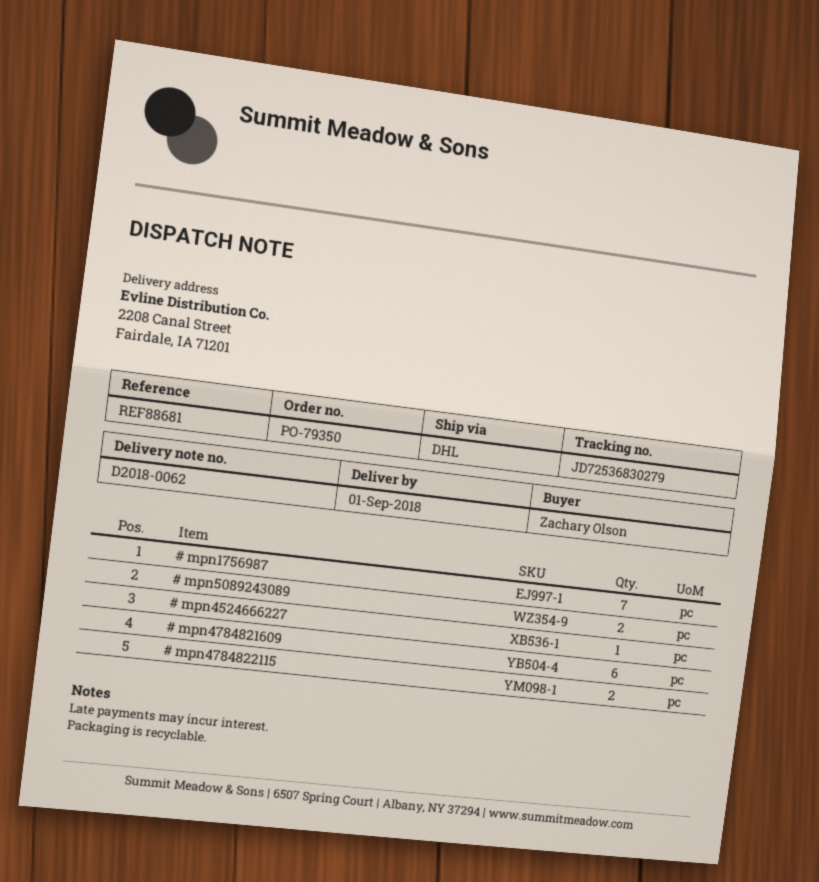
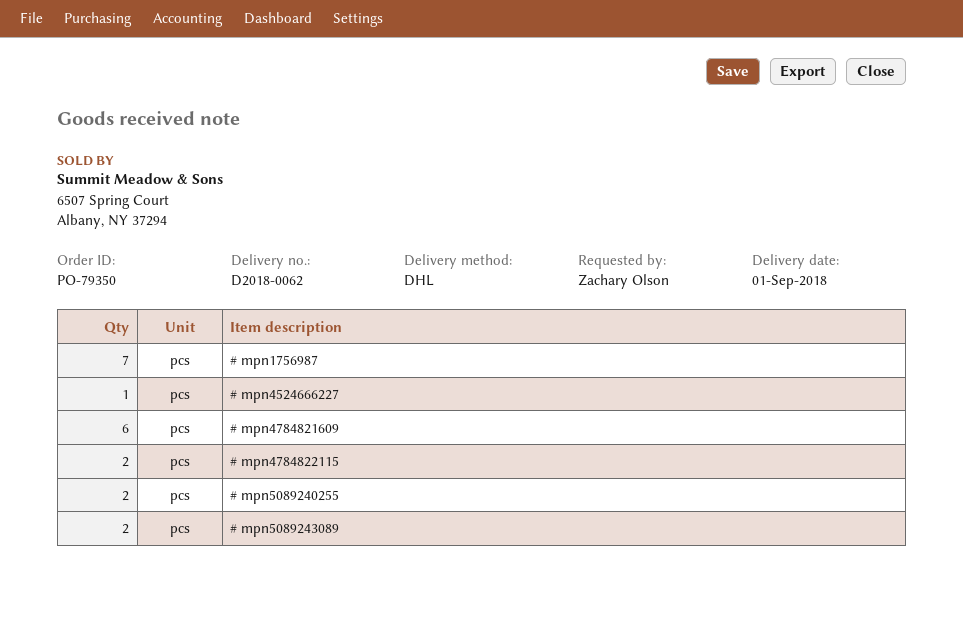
# mpn5089240255: none -> 2

